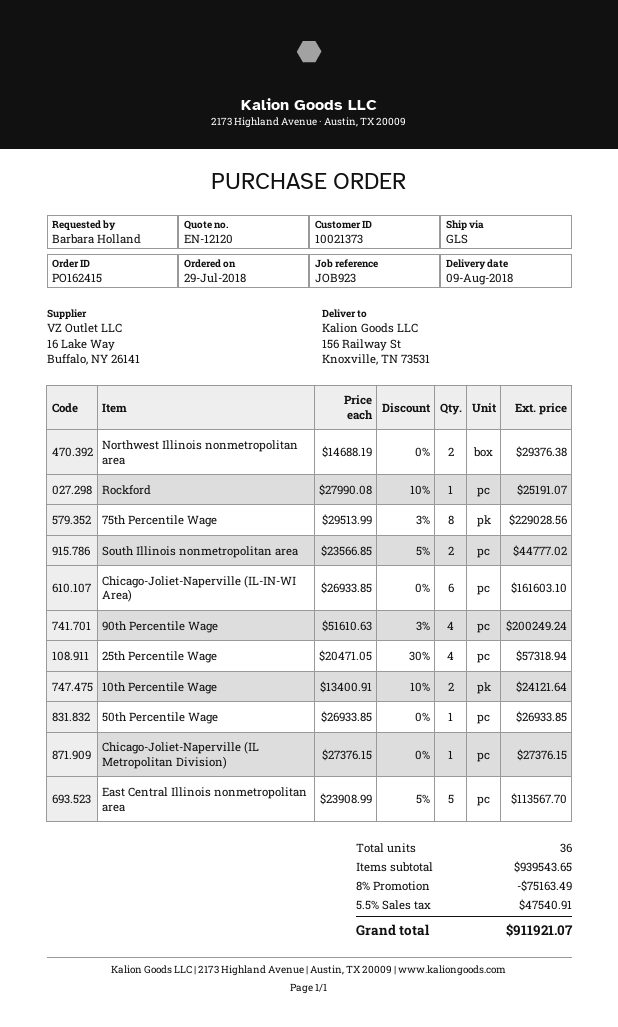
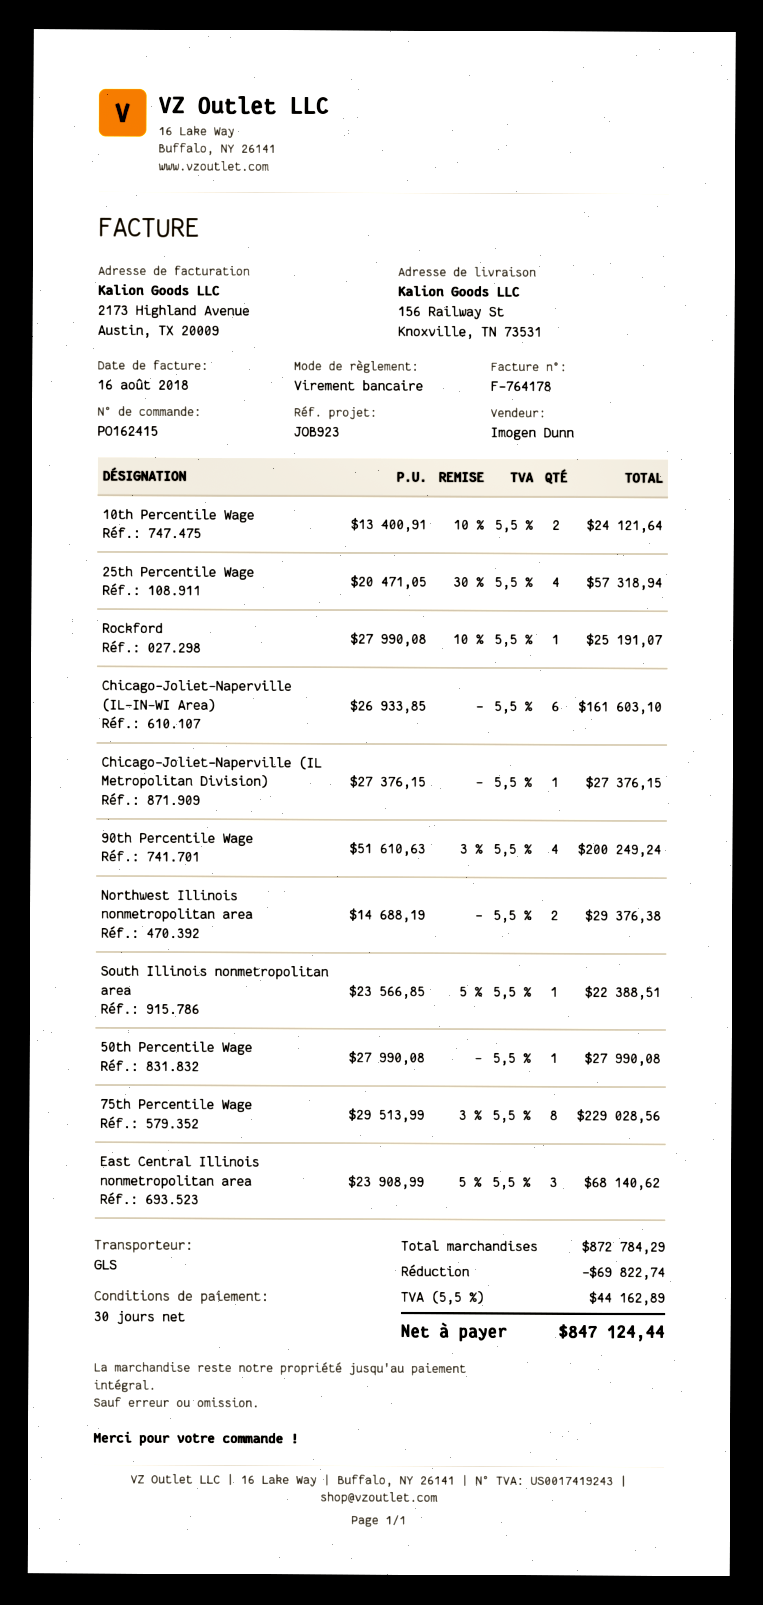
South Illinois nonmetropolitan area: 2 x 23566.85 - 5% = 44777.02 -> 1 x 23566.85 - 5% = 22388.51
50th Percentile Wage: 1 x 26933.85 = 26933.85 -> 1 x 27990.08 = 27990.08
East Central Illinois nonmetropolitan area: 5 x 23908.99 - 5% = 113567.70 -> 3 x 23908.99 - 5% = 68140.62
subtotal: 939543.65 -> 872784.29
discount: 75163.49 -> 69822.74
tax: 5.5% = 47540.91 -> 5.5% = 44162.89
total: 911921.07 -> 847124.44

